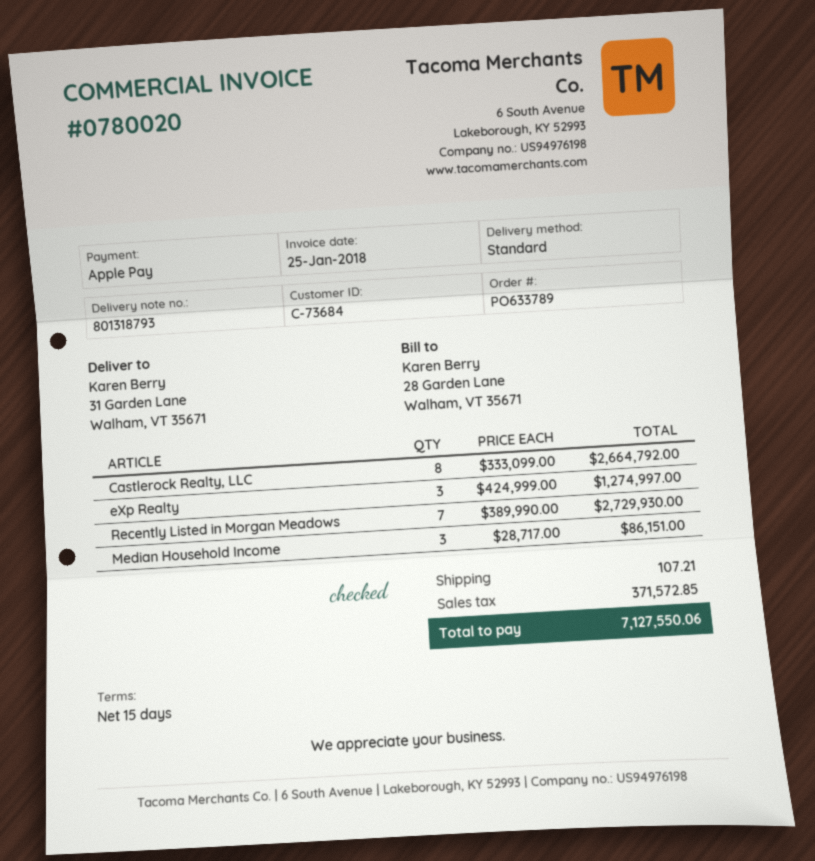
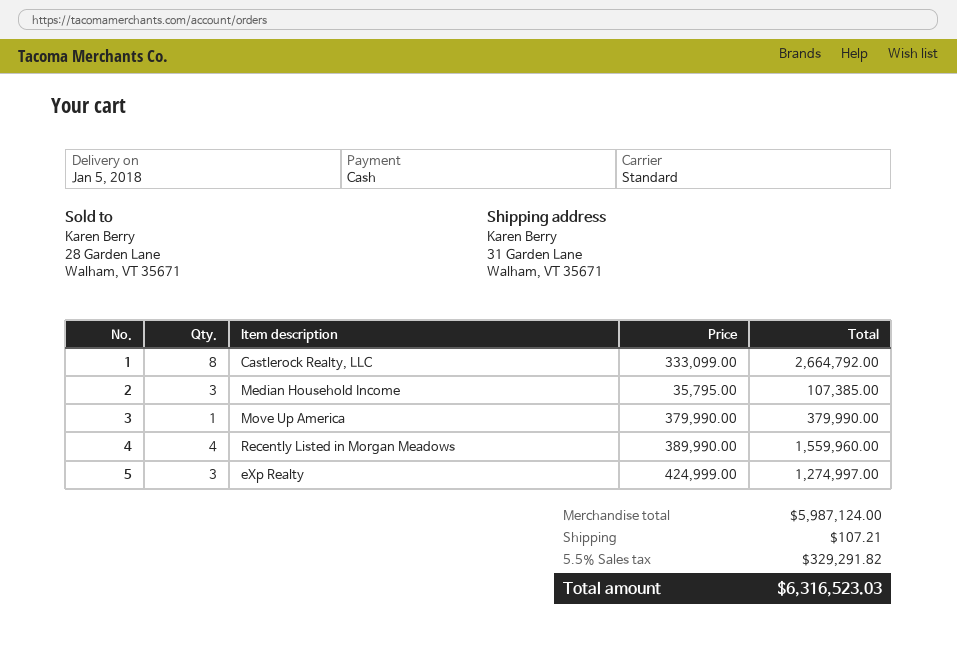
payment method: Apple Pay -> cash
Recently Listed in Morgan Meadows: 7 x 389990.00 = 2729930.00 -> 4 x 389990.00 = 1559960.00
Median Household Income: 3 x 28717.00 = 86151.00 -> 3 x 35795.00 = 107385.00
Move Up America: none -> 1 x 379990.00 = 379990.00
tax: 371572.85 -> 329291.82
total: 7127550.06 -> 6316523.03

